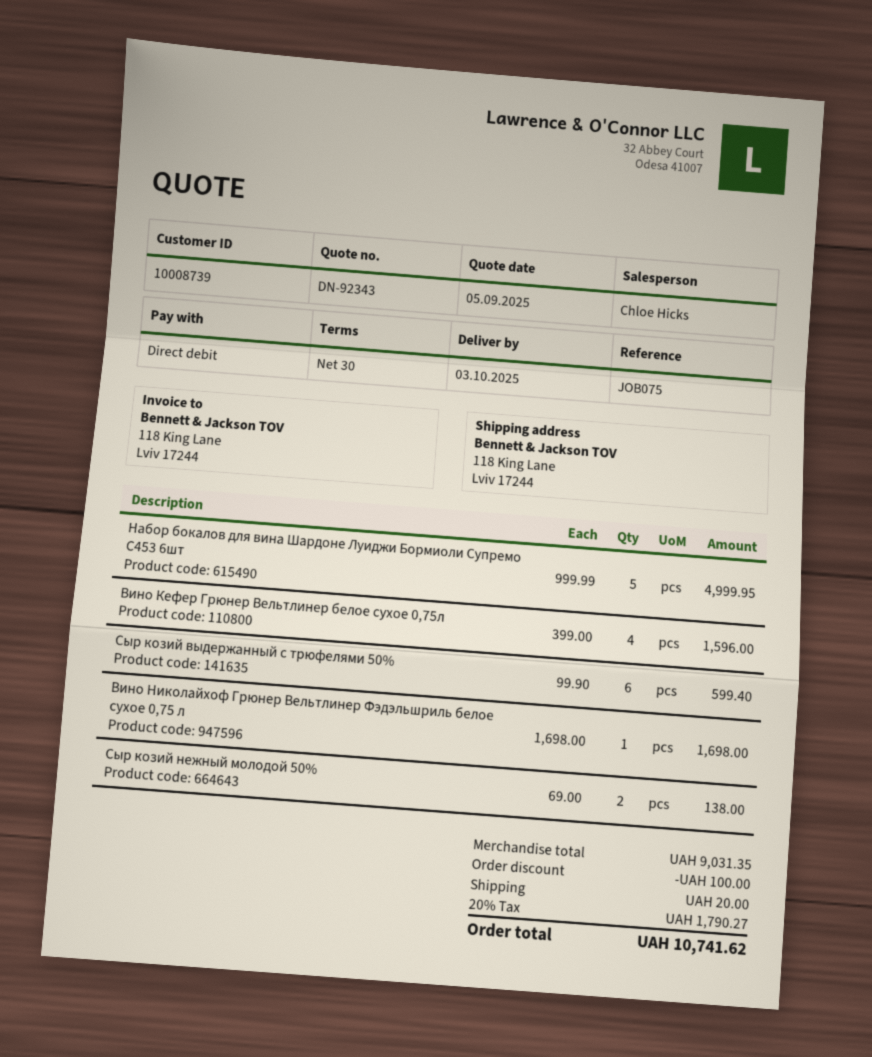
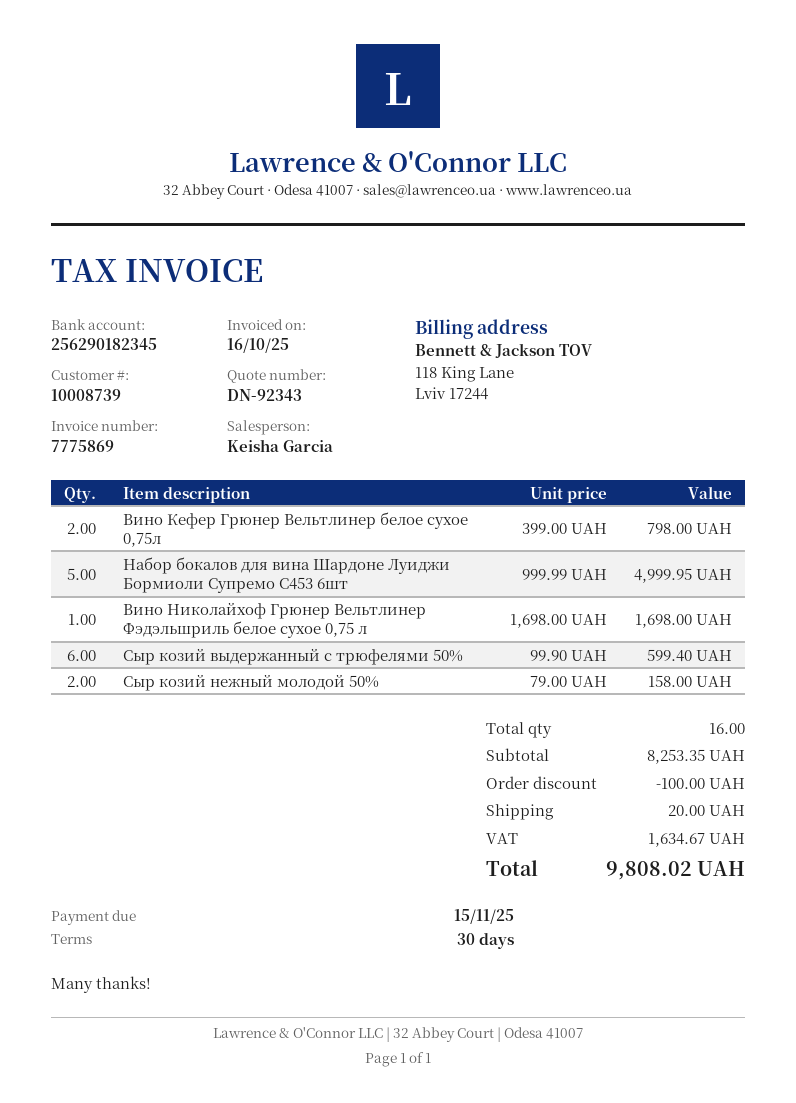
sales rep: Chloe Hicks -> Keisha Garcia
Вино Кефер Грюнер Вельтлинер белое сухое 0,75л: 4 x 399.00 = 1596.00 -> 2 x 399.00 = 798.00
Сыр козий нежный молодой 50%: 2 x 69.00 = 138.00 -> 2 x 79.00 = 158.00
subtotal: 9031.35 -> 8253.35
tax: 1790.27 -> 1634.67
total: 10741.62 -> 9808.02

